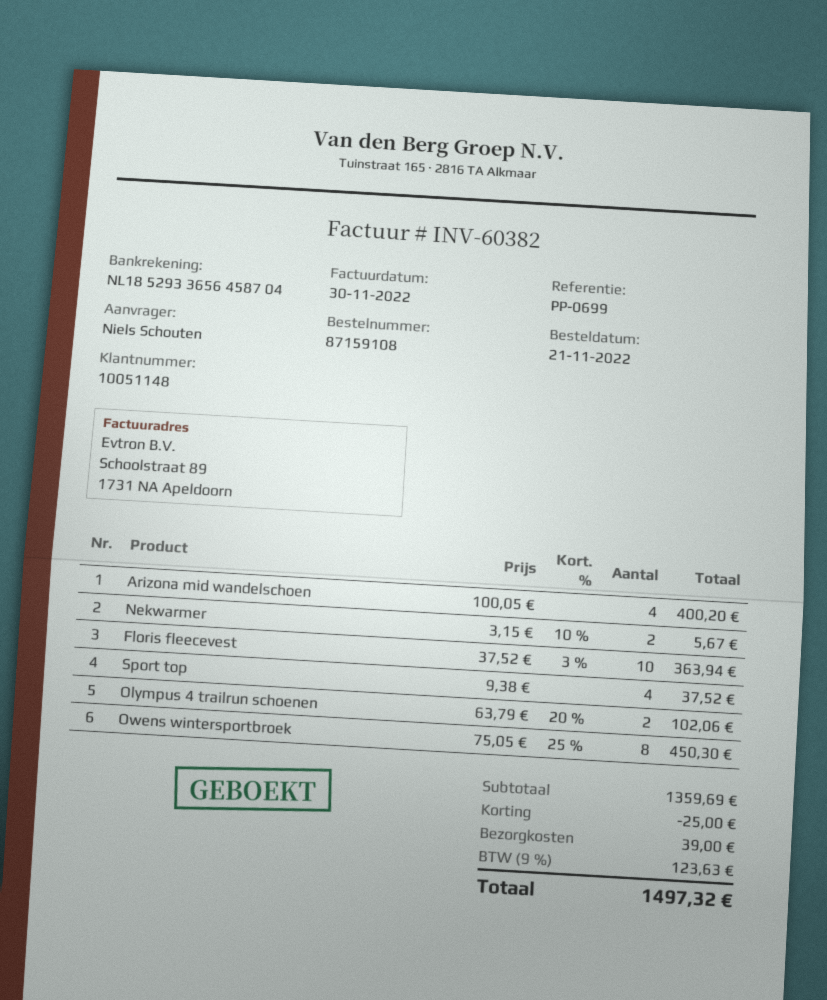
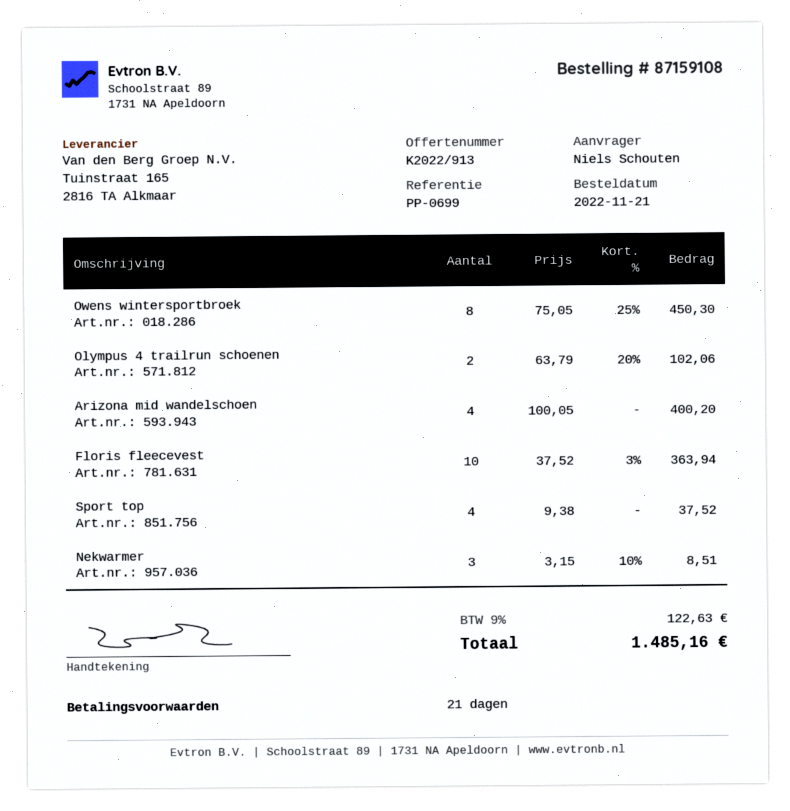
Nekwarmer: 2 x 3.15 - 10% = 5.67 -> 3 x 3.15 - 10% = 8.51
discount: 25.00 -> none
shipping: 39.00 -> none
tax: 9% = 123.63 -> 9% = 122.63
total: 1497.32 -> 1485.16

